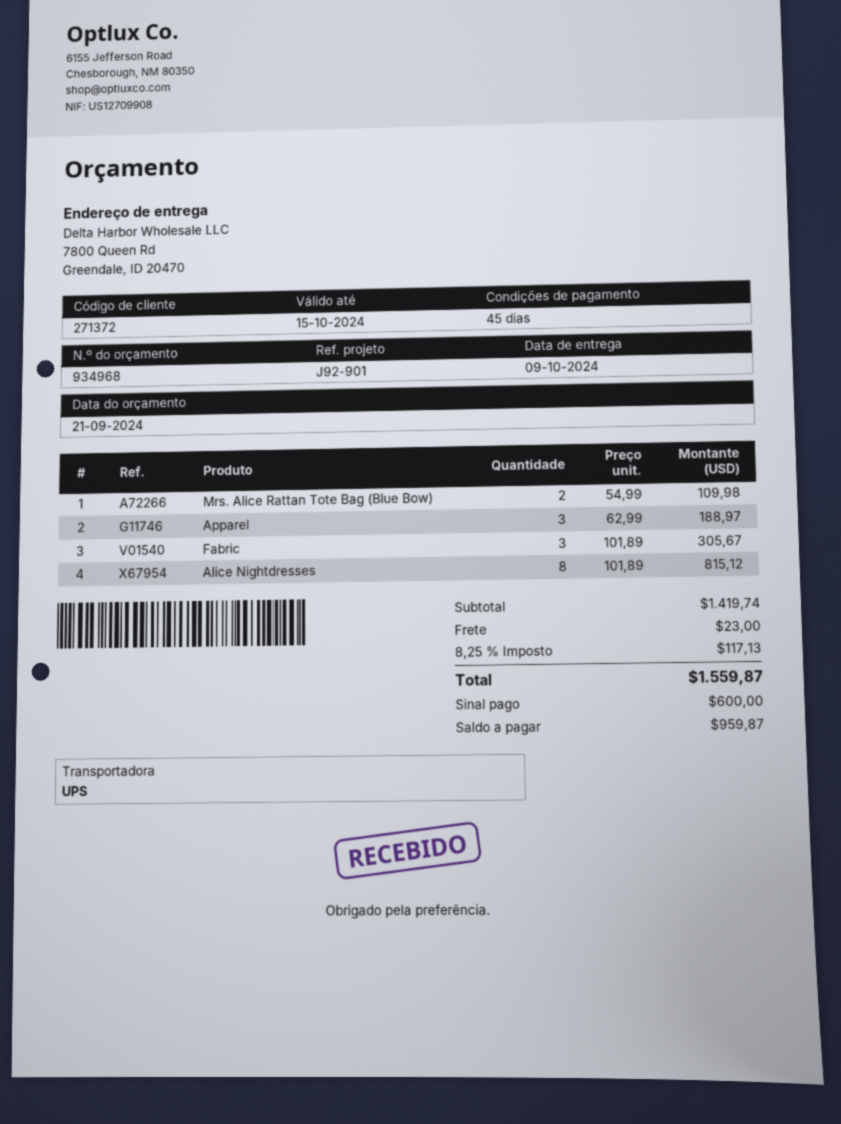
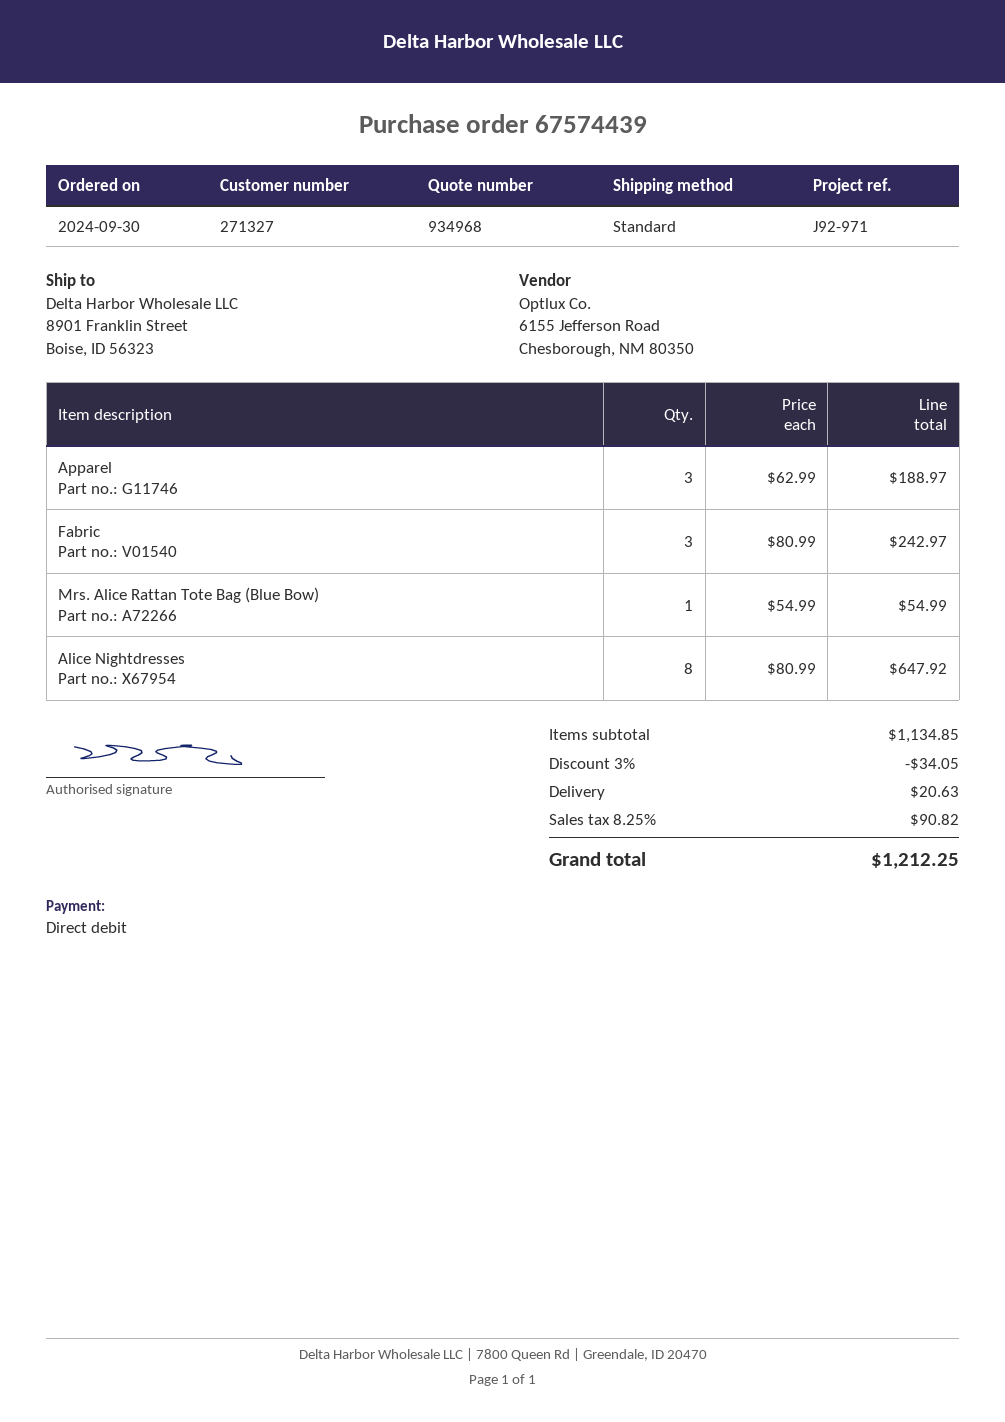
customer number: 271372 -> 271327
reference: J92-901 -> J92-971
shipping method: UPS -> standard
ship to: 7800 Queen Rd, Greendale, ID 20470 -> 8901 Franklin Street, Boise, ID 56323
Mrs. Alice Rattan Tote Bag (Blue Bow): 2 x 54.99 = 109.98 -> 1 x 54.99 = 54.99
Fabric: 3 x 101.89 = 305.67 -> 3 x 80.99 = 242.97
Alice Nightdresses: 8 x 101.89 = 815.12 -> 8 x 80.99 = 647.92
subtotal: 1419.74 -> 1134.85
discount: none -> 3% = 34.05
shipping: 23.00 -> 20.63
tax: 8.25% = 117.13 -> 8.25% = 90.82
total: 1559.87 -> 1212.25

